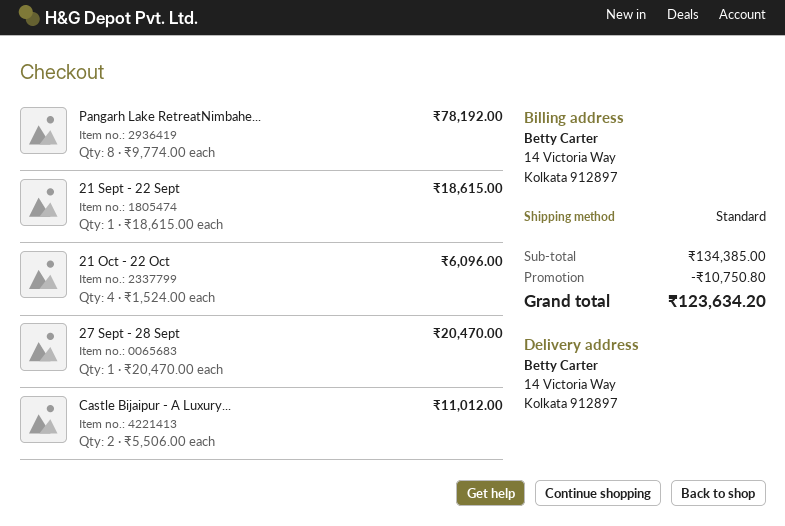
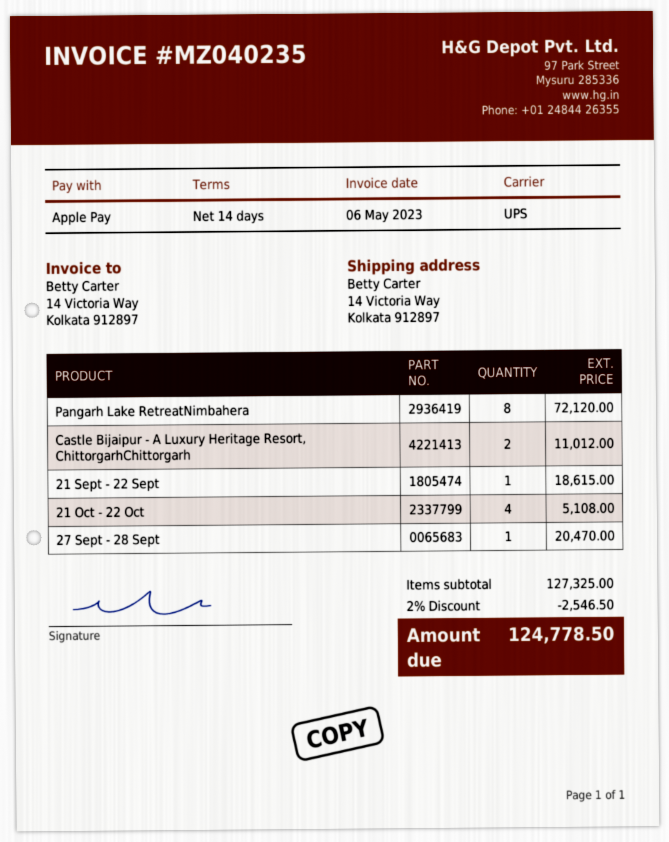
shipping method: standard -> UPS
Pangarh Lake RetreatNimbahe...: 8 for 78192.00 -> 8 for 72120.00
21 Oct - 22 Oct: 4 for 6096.00 -> 4 for 5108.00
subtotal: 134385.00 -> 127325.00
discount: 10750.80 -> 2546.50
total: 123634.20 -> 124778.50

